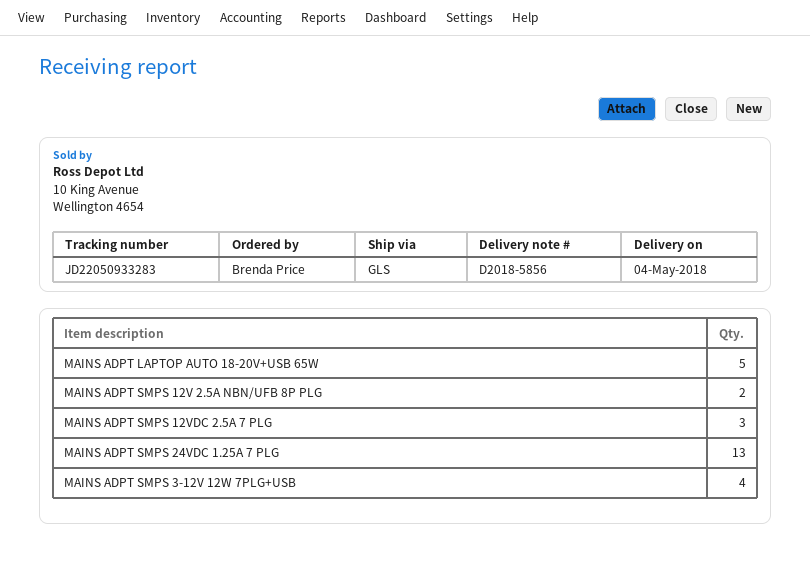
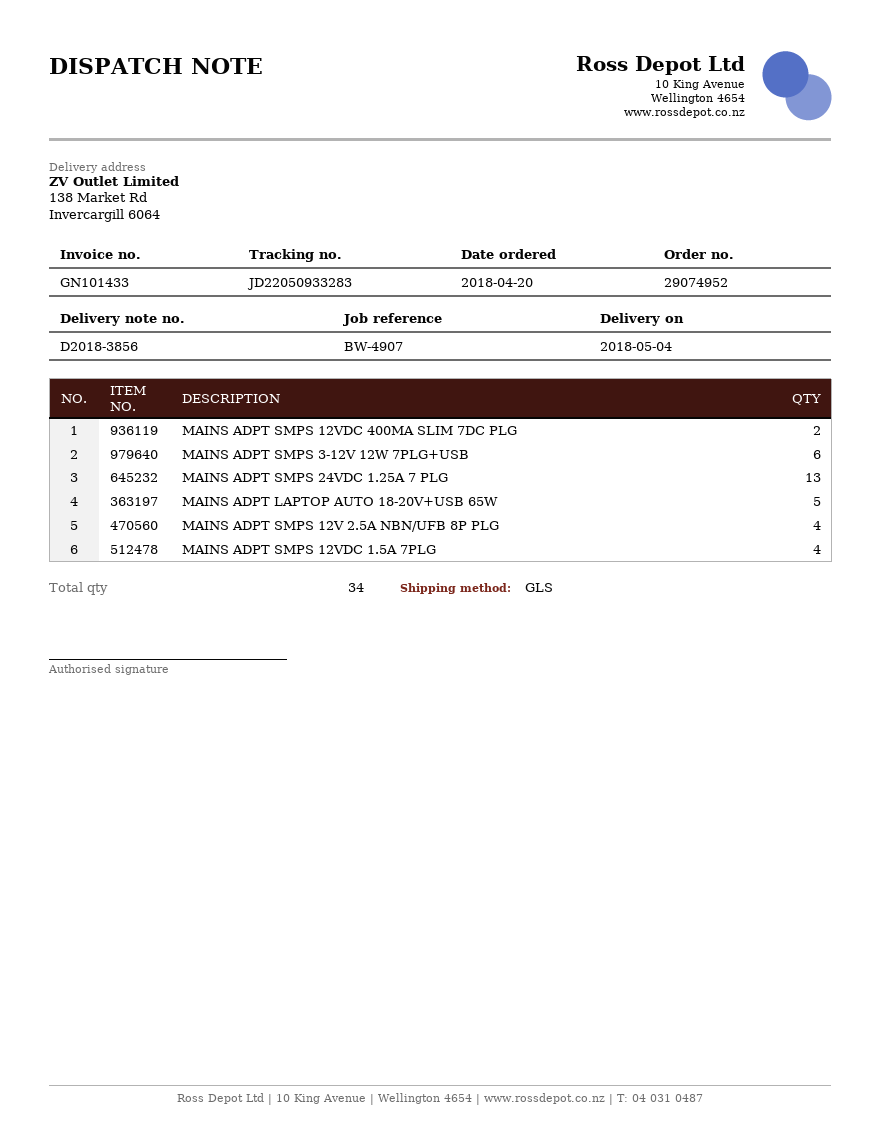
delivery note number: D2018-5856 -> D2018-3856
MAINS ADPT SMPS 12V 2.5A NBN/UFB 8P PLG: 2 -> 4
MAINS ADPT SMPS 12VDC 2.5A 7 PLG: 3 -> none
MAINS ADPT SMPS 3-12V 12W 7PLG+USB: 4 -> 6
MAINS ADPT SMPS 12VDC 400MA SLIM 7DC PLG: none -> 2
MAINS ADPT SMPS 12VDC 1.5A 7PLG: none -> 4

